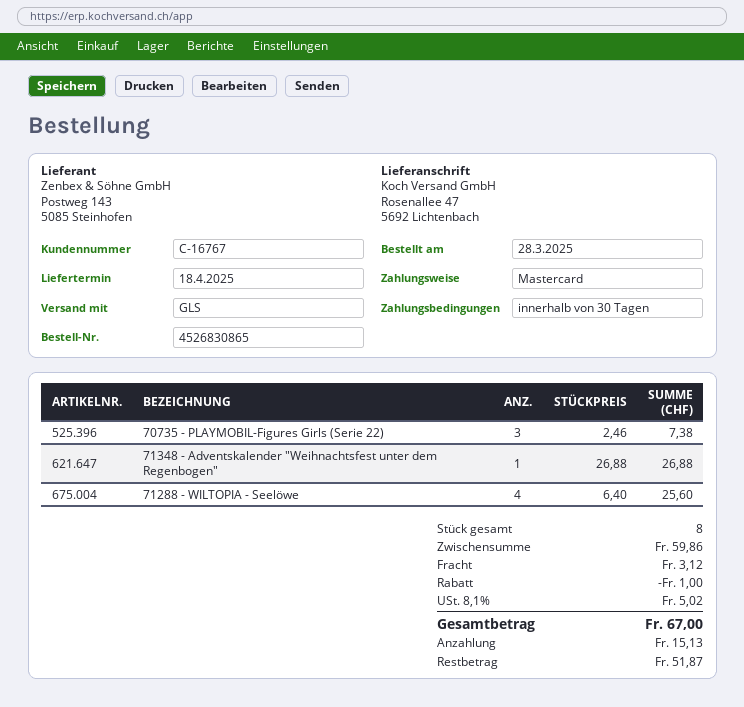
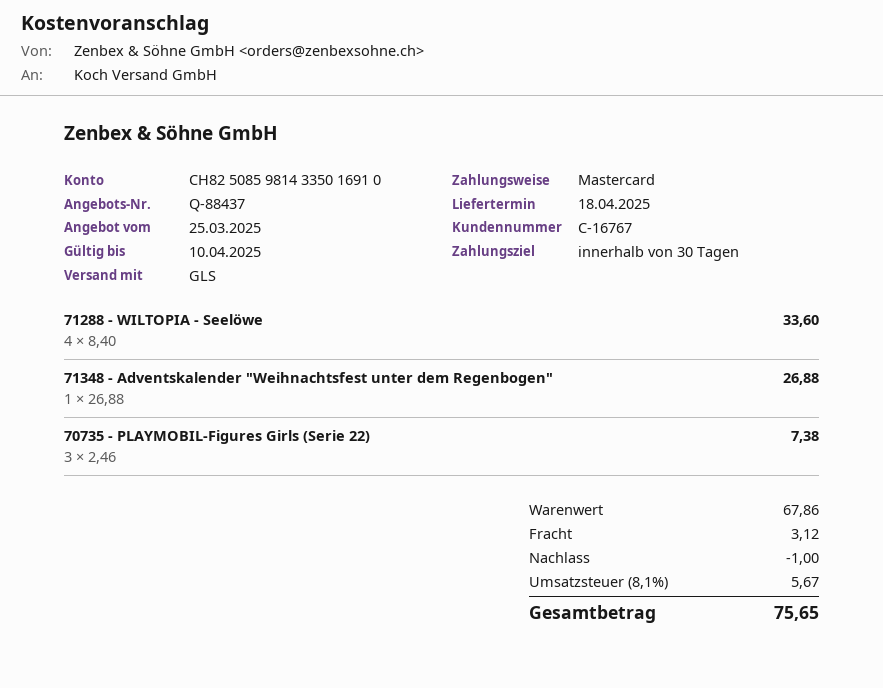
71288 - WILTOPIA - Seelöwe: 4 x 6.40 = 25.60 -> 4 x 8.40 = 33.60
subtotal: 59.86 -> 67.86
tax: 8.1% = 5.02 -> 8.1% = 5.67
total: 67.00 -> 75.65

